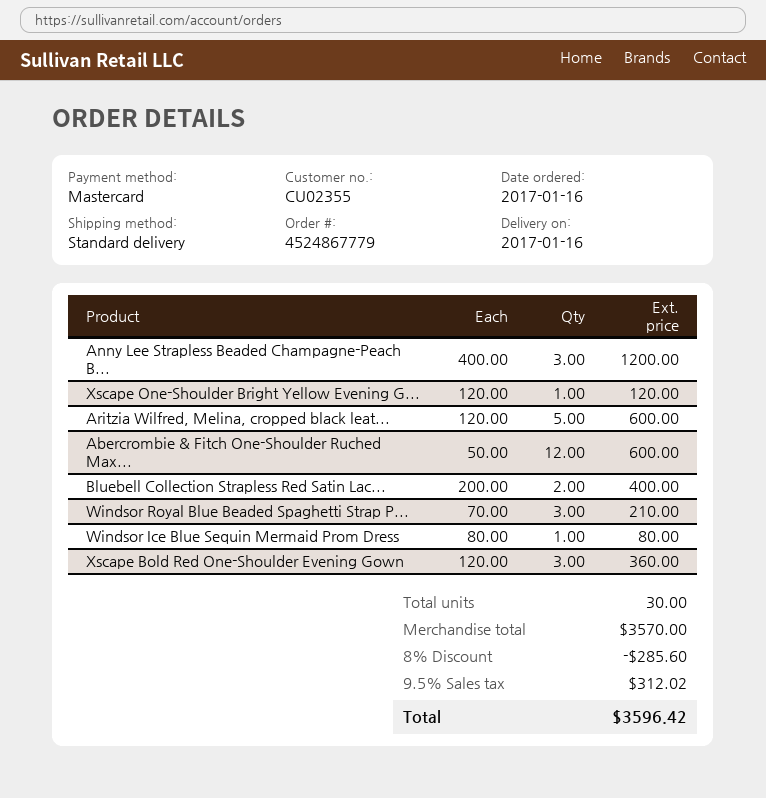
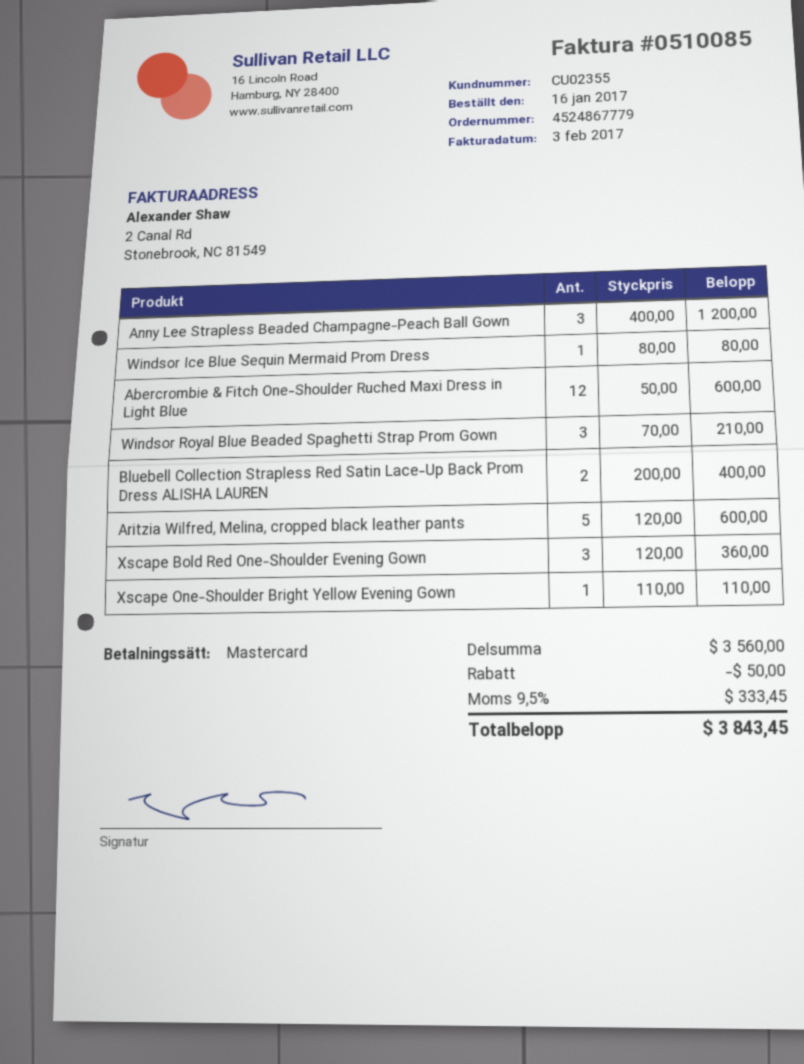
Xscape One-Shoulder Bright Yellow Evening G...: 1 x 120.00 = 120.00 -> 1 x 110.00 = 110.00
subtotal: 3570.00 -> 3560.00
discount: 285.60 -> 50.00
tax: 9.5% = 312.02 -> 9.5% = 333.45
total: 3596.42 -> 3843.45

